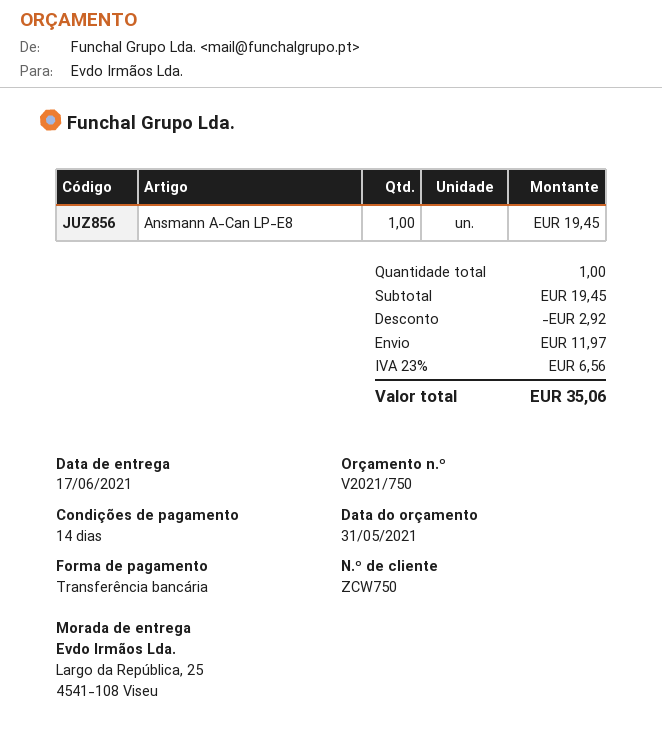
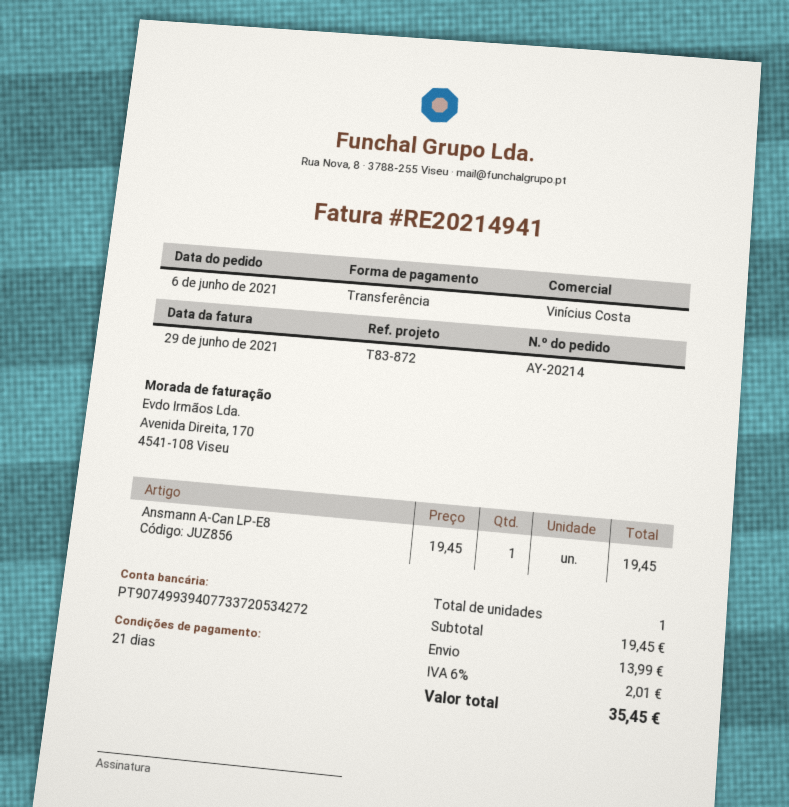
payment terms: 14 days -> 21 days
discount: 2.92 -> none
shipping: 11.97 -> 13.99
tax: 23% = 6.56 -> 6% = 2.01
total: 35.06 -> 35.45

